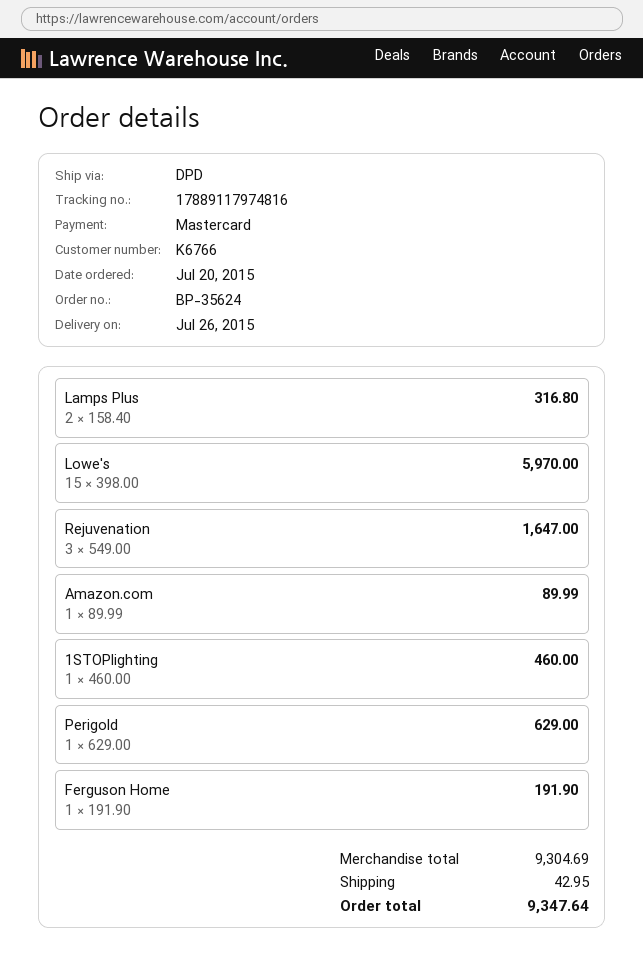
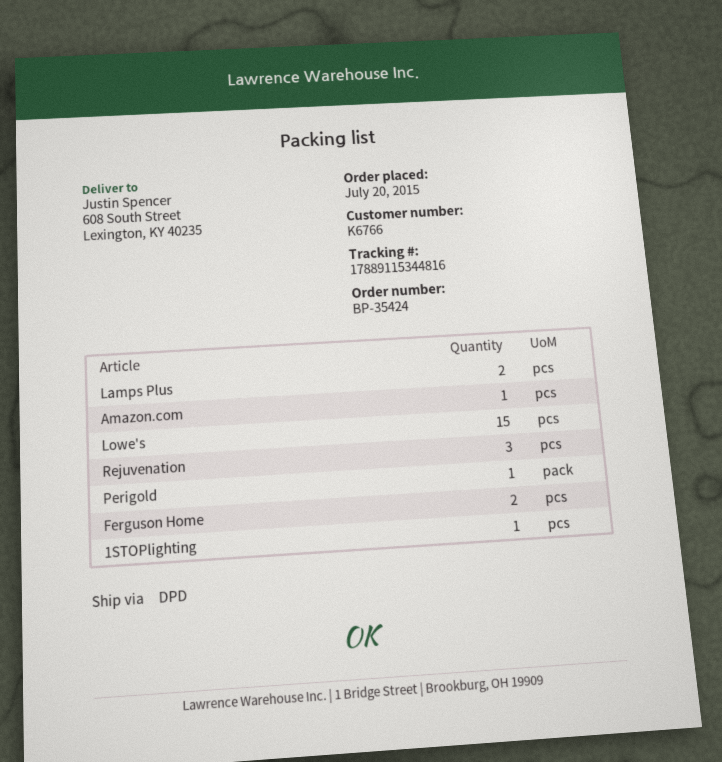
order number: BP-35624 -> BP-35424
tracking number: 17889117974816 -> 17889115344816
Ferguson Home: 1 -> 2

